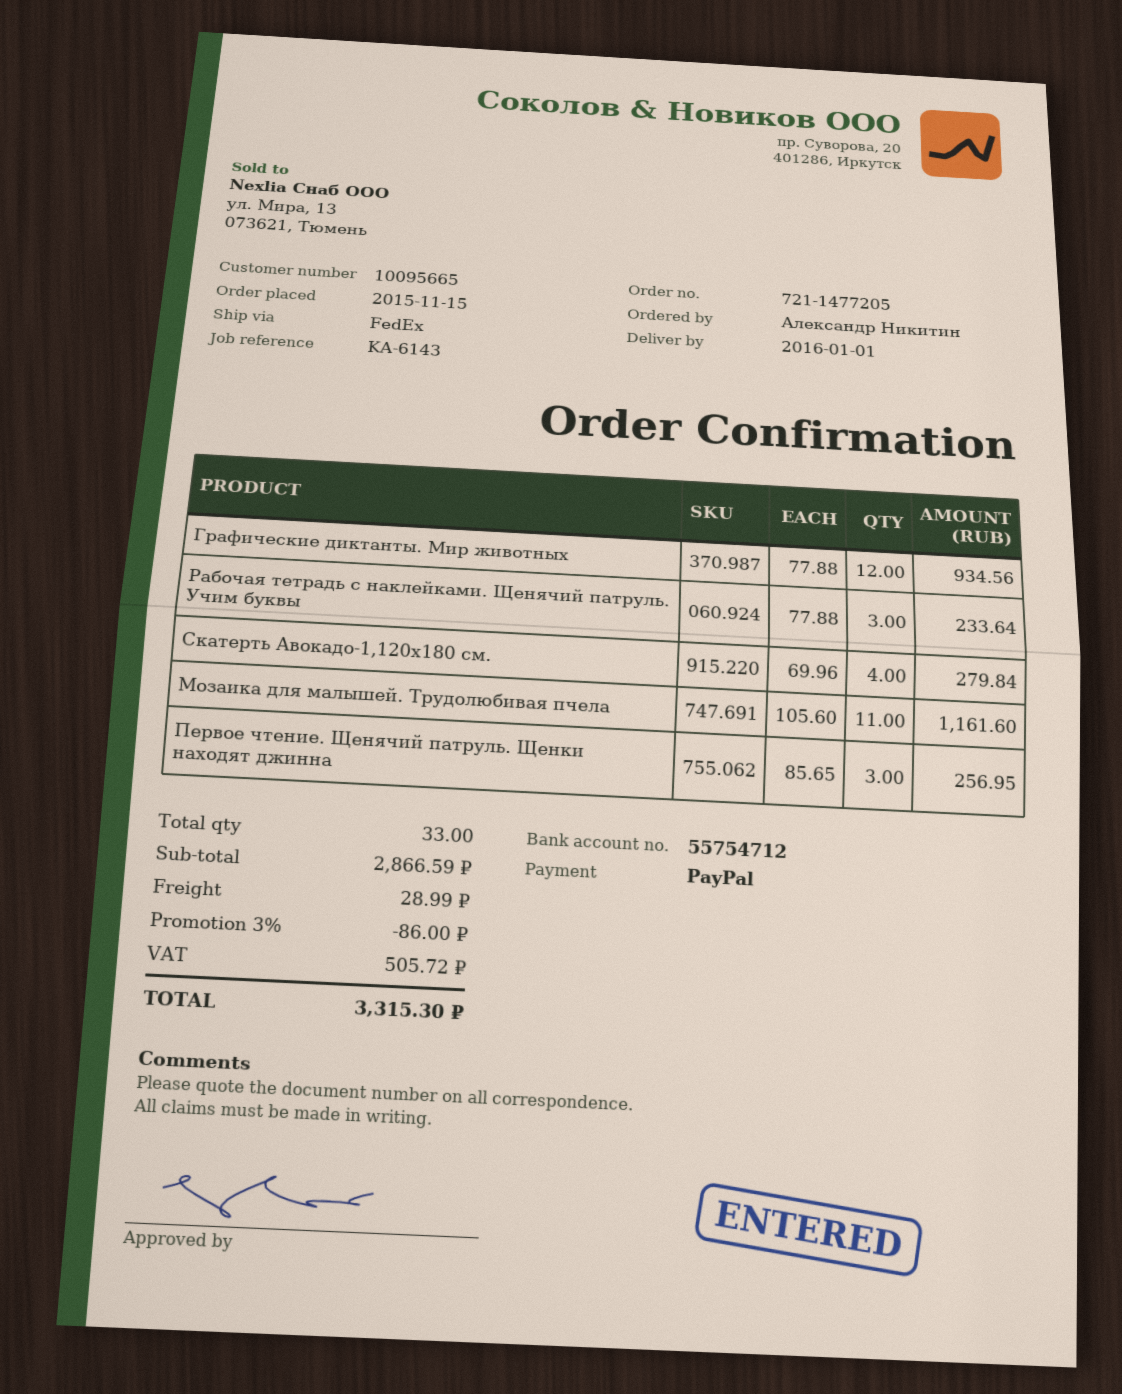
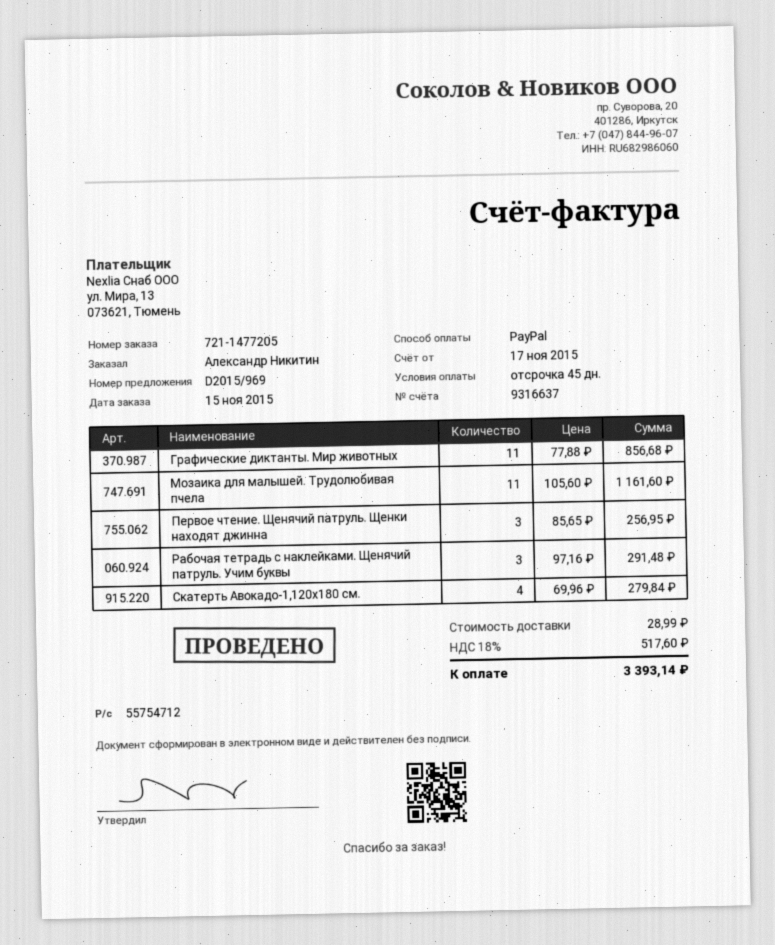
Графические диктанты. Мир животных: 12 x 77.88 = 934.56 -> 11 x 77.88 = 856.68
Рабочая тетрадь с наклейками. Щенячий патруль. Учим буквы: 3 x 77.88 = 233.64 -> 3 x 97.16 = 291.48
discount: 3% = 86.00 -> none
tax: 505.72 -> 517.60
total: 3315.30 -> 3393.14

